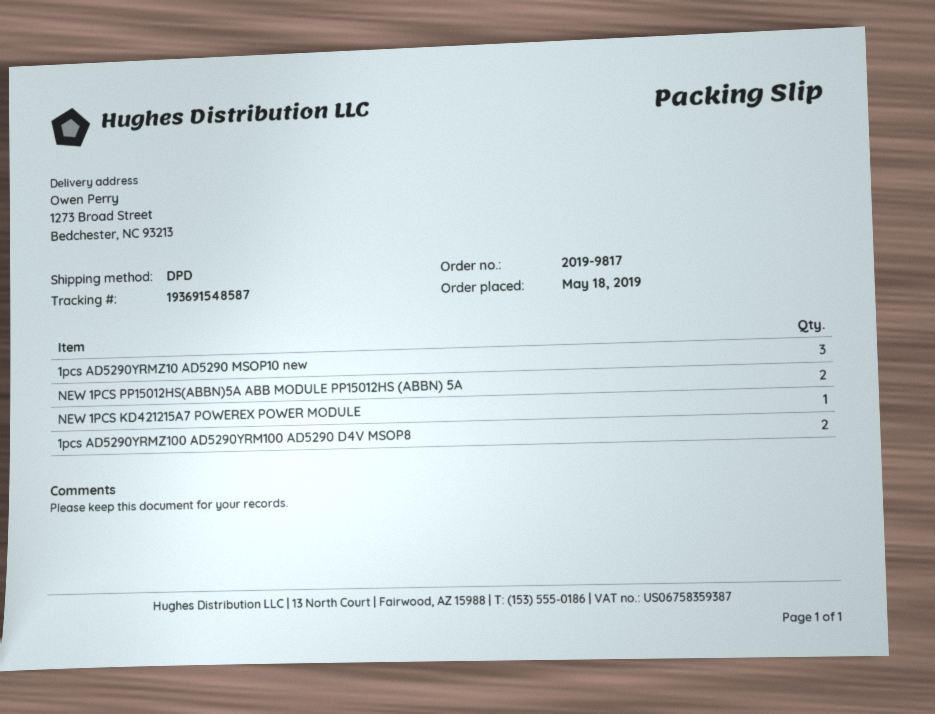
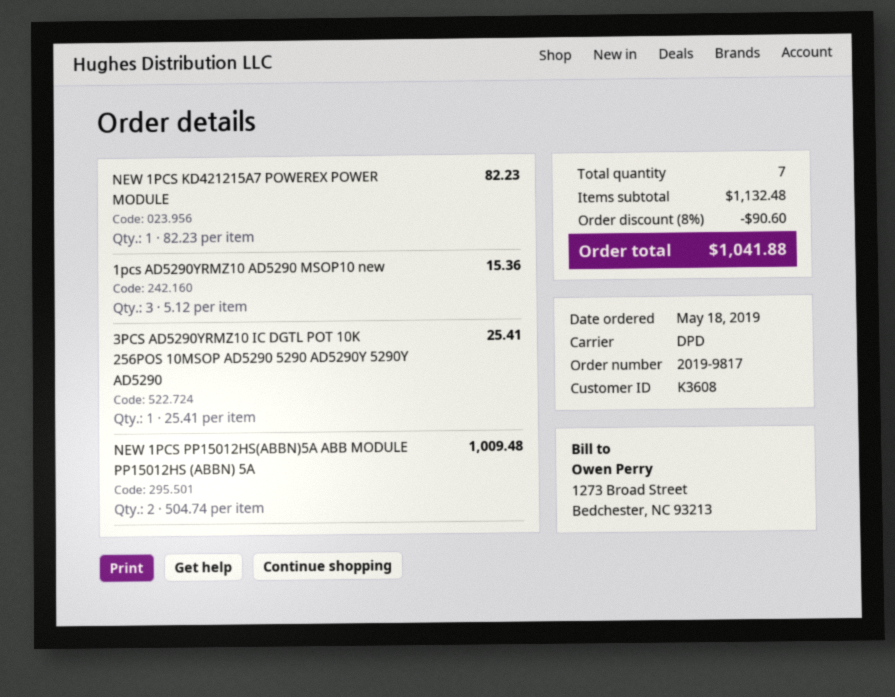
1pcs AD5290YRMZ100 AD5290YRM100 AD5290 D4V MSOP8: 2 -> none
3PCS AD5290YRMZ10 IC DGTL POT 10K 256POS 10MSOP AD5290 5290 AD5290Y 5290Y AD5290: none -> 1

